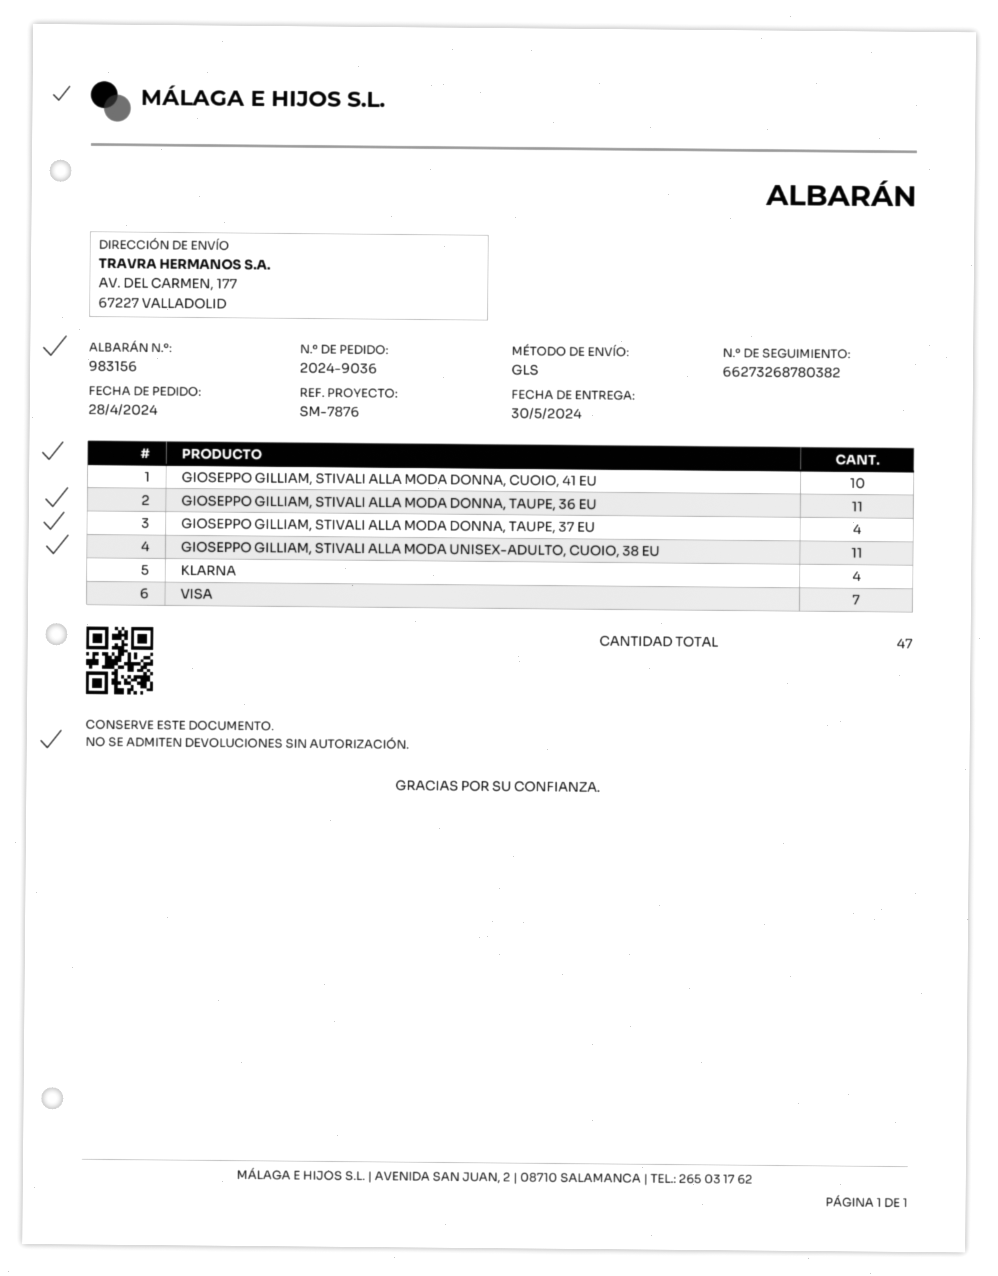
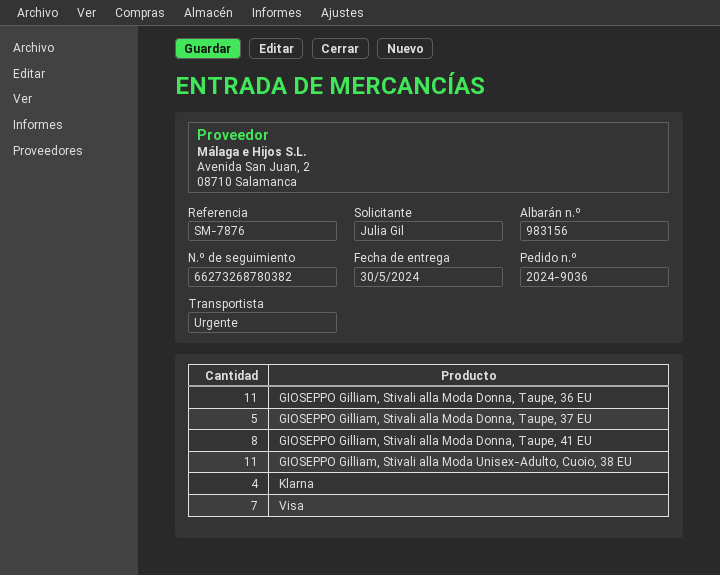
shipping method: GLS -> express
GIOSEPPO GILLIAM, STIVALI ALLA MODA DONNA, CUOIO, 41 EU: 10 -> none
GIOSEPPO GILLIAM, STIVALI ALLA MODA DONNA, TAUPE, 37 EU: 4 -> 5
GIOSEPPO Gilliam, Stivali alla Moda Donna, Taupe, 41 EU: none -> 8

